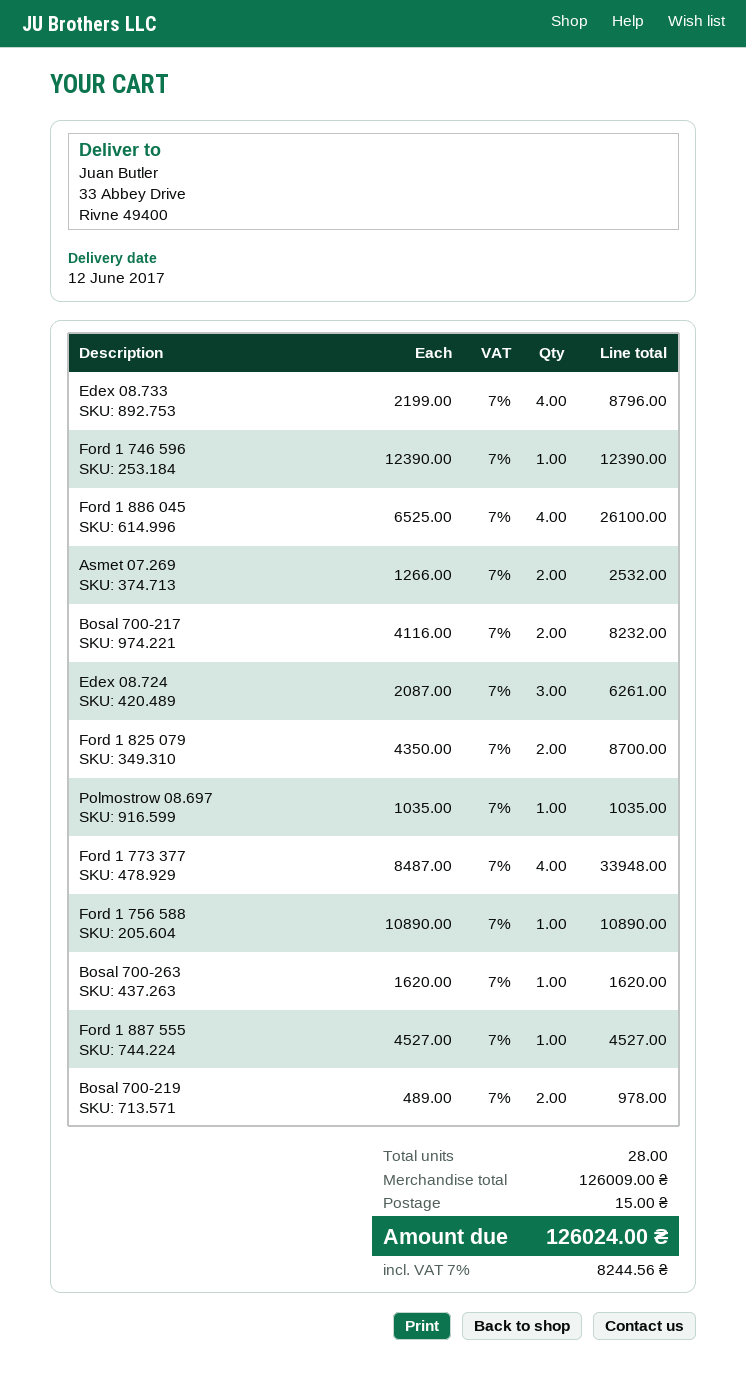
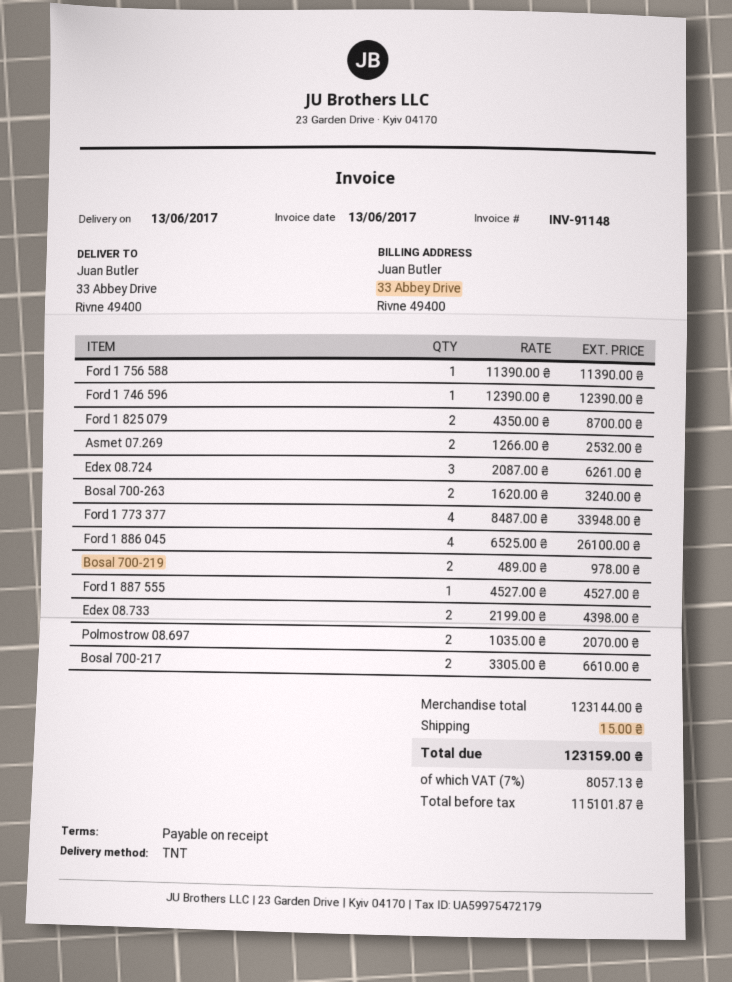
delivery date: 2017-06-12 -> 2017-06-13
Edex 08.733: 4 x 2199.00 = 8796.00 -> 2 x 2199.00 = 4398.00
Bosal 700-217: 2 x 4116.00 = 8232.00 -> 2 x 3305.00 = 6610.00
Polmostrow 08.697: 1 x 1035.00 = 1035.00 -> 2 x 1035.00 = 2070.00
Ford 1 756 588: 1 x 10890.00 = 10890.00 -> 1 x 11390.00 = 11390.00
Bosal 700-263: 1 x 1620.00 = 1620.00 -> 2 x 1620.00 = 3240.00
subtotal: 126009.00 -> 123144.00
tax: 7% = 8244.56 -> 7% = 8057.13
total: 126024.00 -> 123159.00

